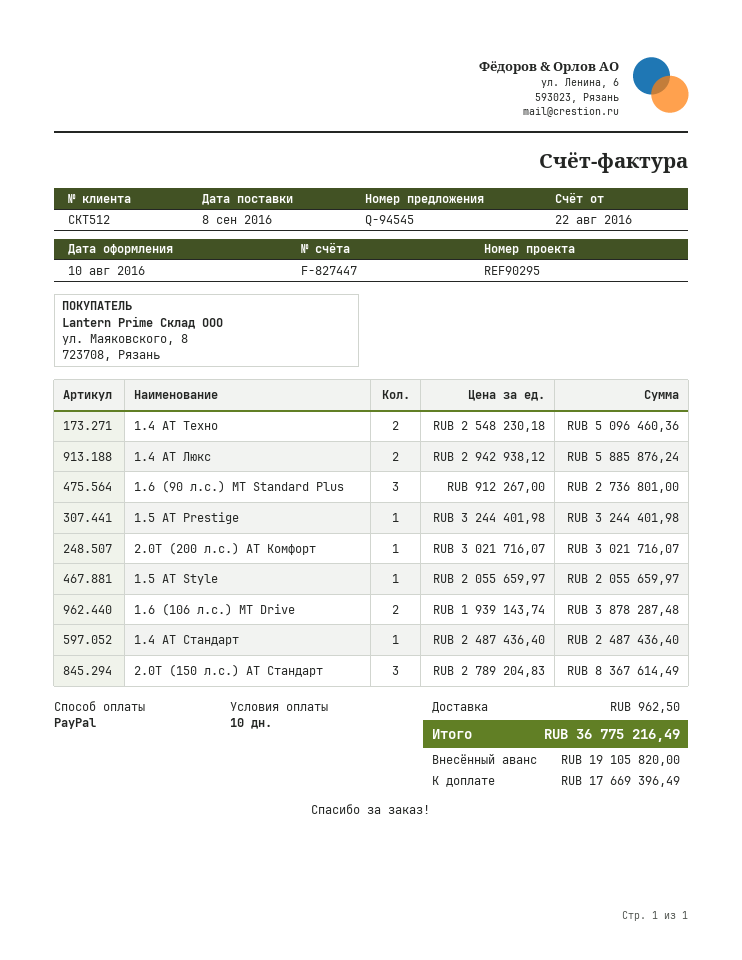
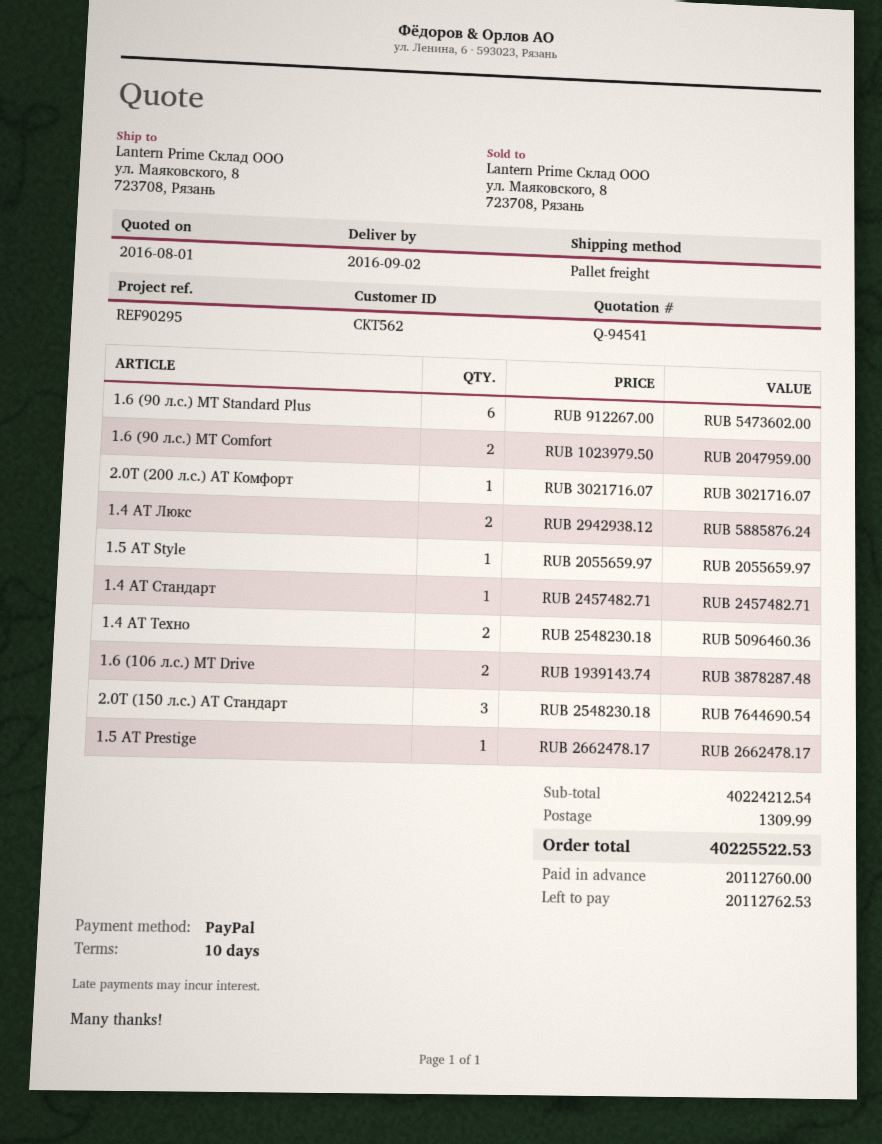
quote number: Q-94545 -> Q-94541
delivery date: 2016-09-08 -> 2016-09-02
customer number: CKT512 -> CKT562
1.6 (90 л.с.) MT Standard Plus: 3 x 912267.00 = 2736801.00 -> 6 x 912267.00 = 5473602.00
1.5 AT Prestige: 1 x 3244401.98 = 3244401.98 -> 1 x 2662478.17 = 2662478.17
1.4 AT Стандарт: 1 x 2487436.40 = 2487436.40 -> 1 x 2457482.71 = 2457482.71
2.0T (150 л.с.) AT Стандарт: 3 x 2789204.83 = 8367614.49 -> 3 x 2548230.18 = 7644690.54
1.6 (90 л.с.) MT Comfort: none -> 2 x 1023979.50 = 2047959.00
shipping: 962.50 -> 1309.99
total: 36775216.49 -> 40225522.53
deposit: 19105820.00 -> 20112760.00
balance: 17669396.49 -> 20112762.53

